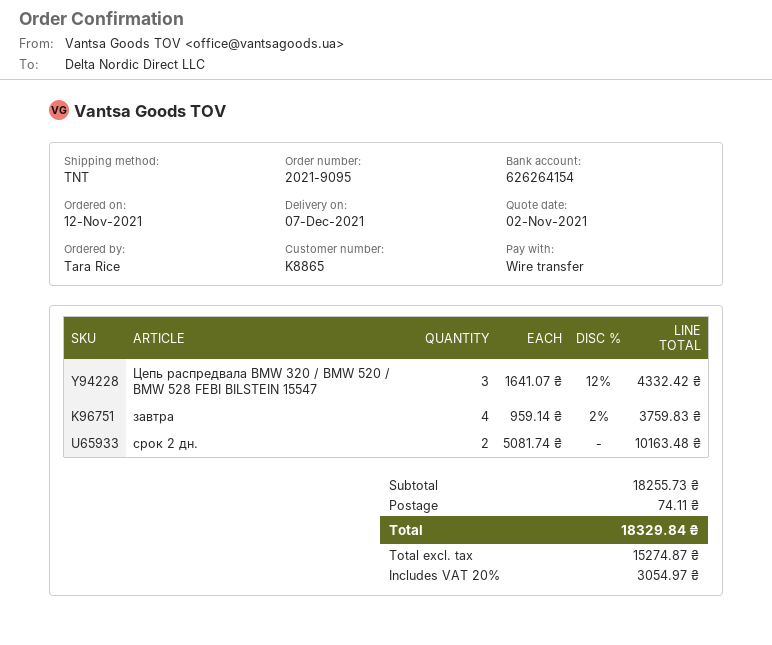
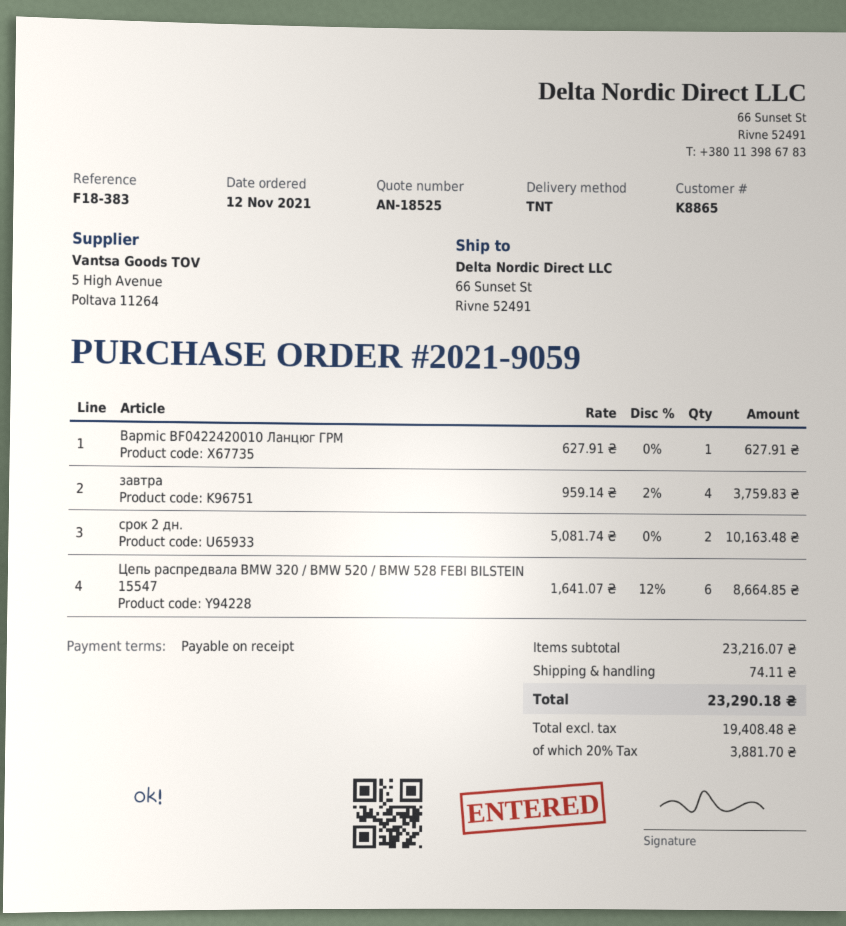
order number: 2021-9095 -> 2021-9059
Цепь распредвала BMW 320 / BMW 520 / BMW 528 FEBI BILSTEIN 15547: 3 x 1641.07 - 12% = 4332.42 -> 6 x 1641.07 - 12% = 8664.85
Bapmic BF0422420010 Ланцюг ГРМ: none -> 1 x 627.91 = 627.91
subtotal: 18255.73 -> 23216.07
net: 15274.87 -> 19408.48
tax: 20% = 3054.97 -> 20% = 3881.70
total: 18329.84 -> 23290.18

